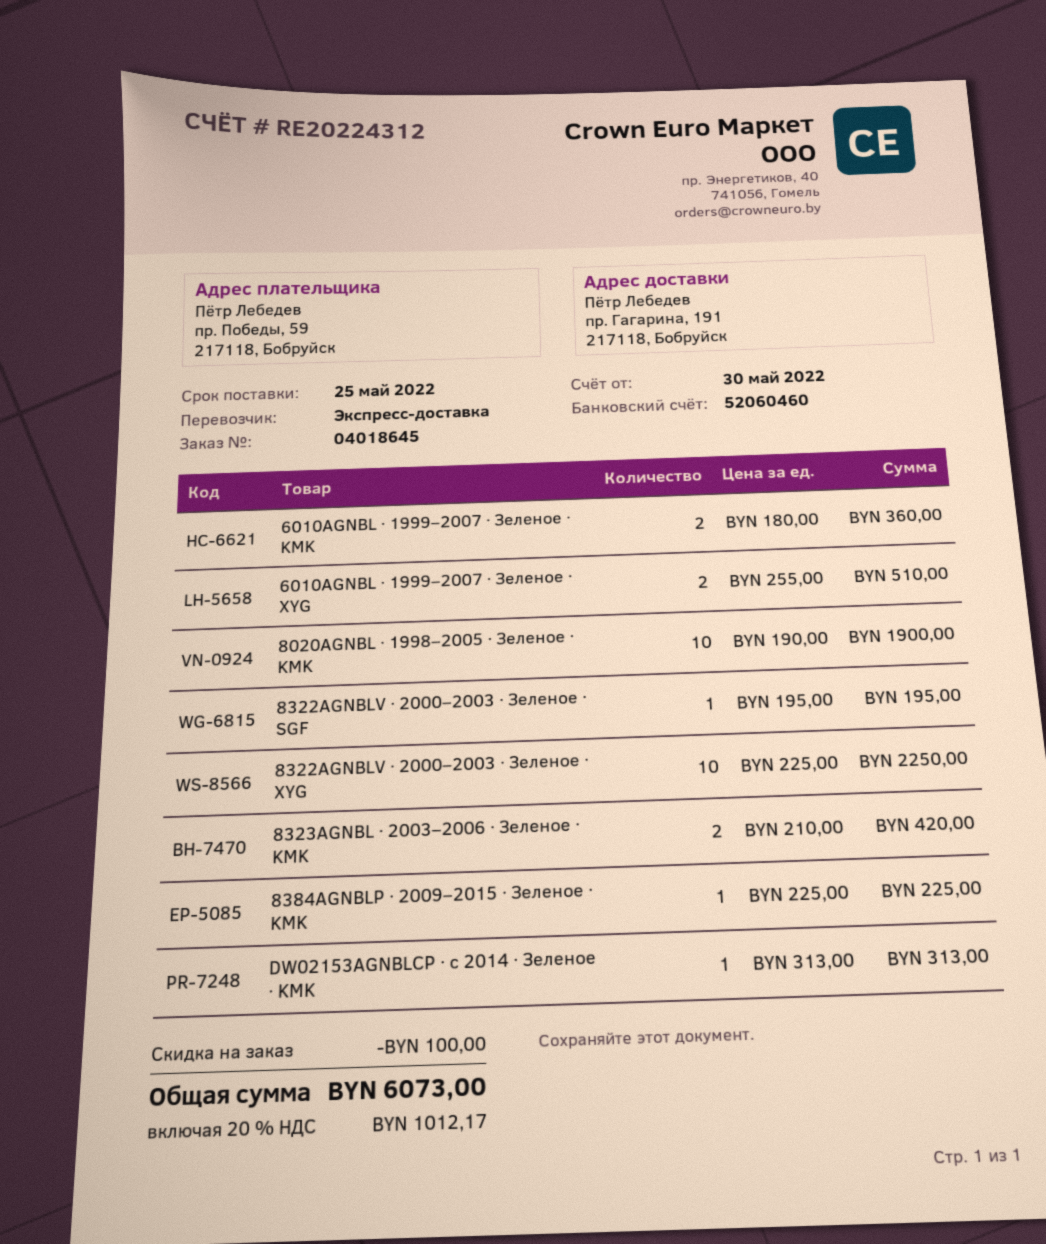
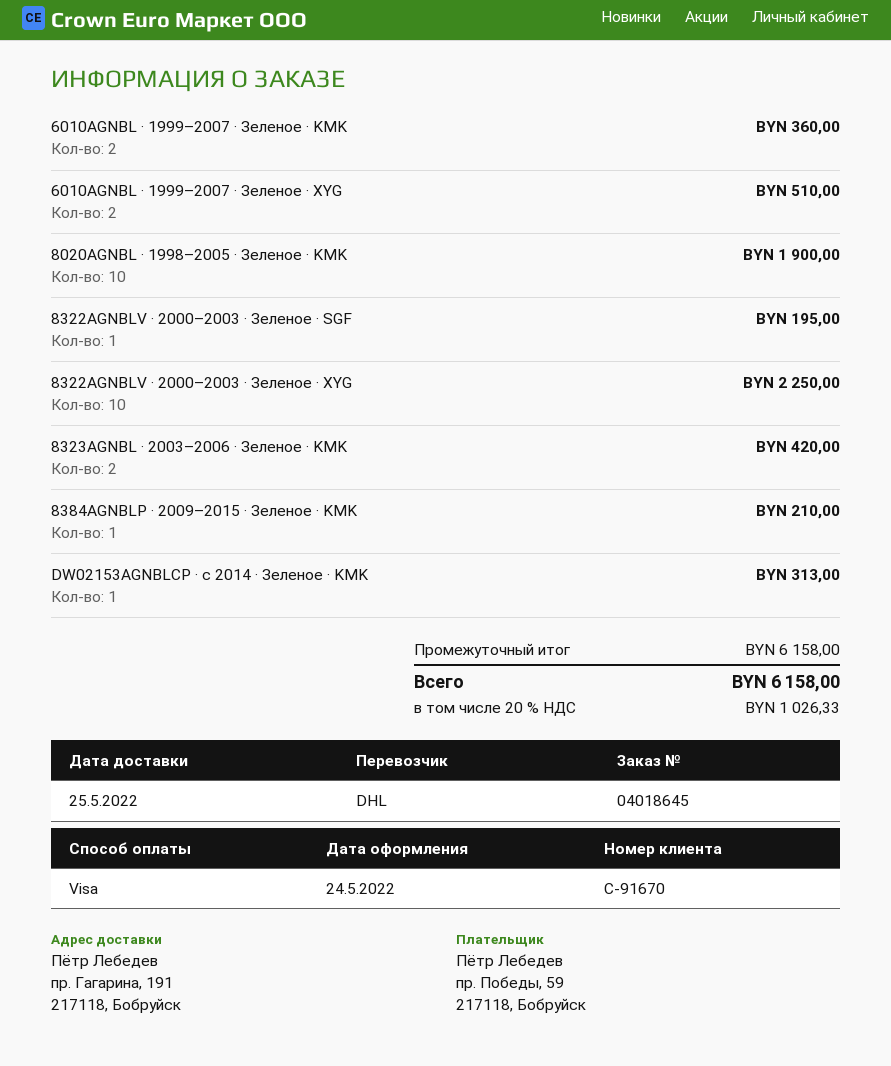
shipping method: express -> DHL
8384AGNBLP · 2009–2015 · Зеленое · KMK: 1 for 225.00 -> 1 for 210.00
discount: 100.00 -> none
tax: 20% = 1012.17 -> 20% = 1026.33
total: 6073.00 -> 6158.00

